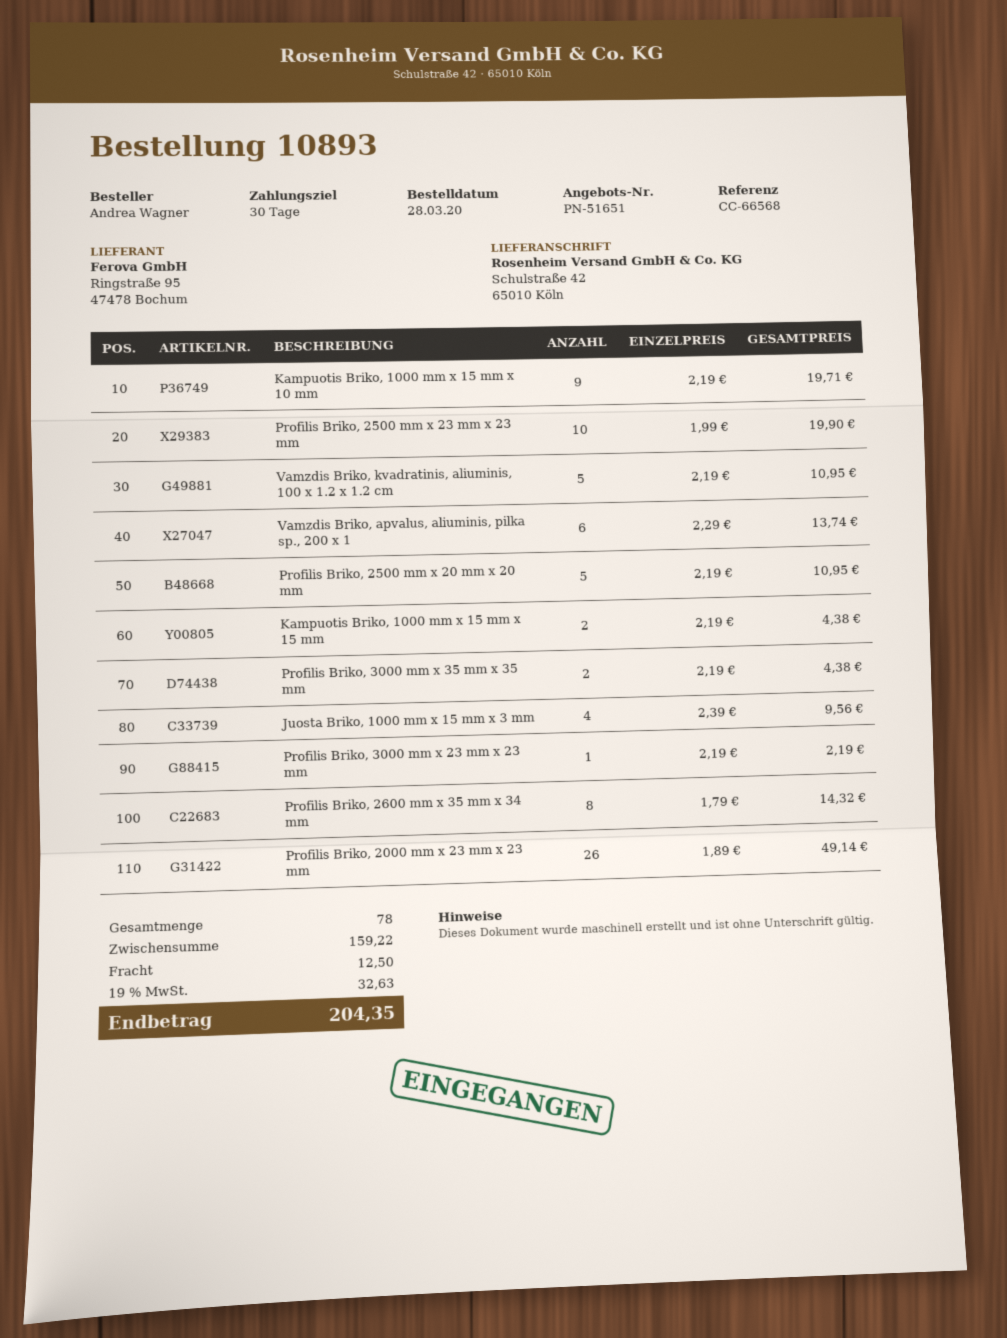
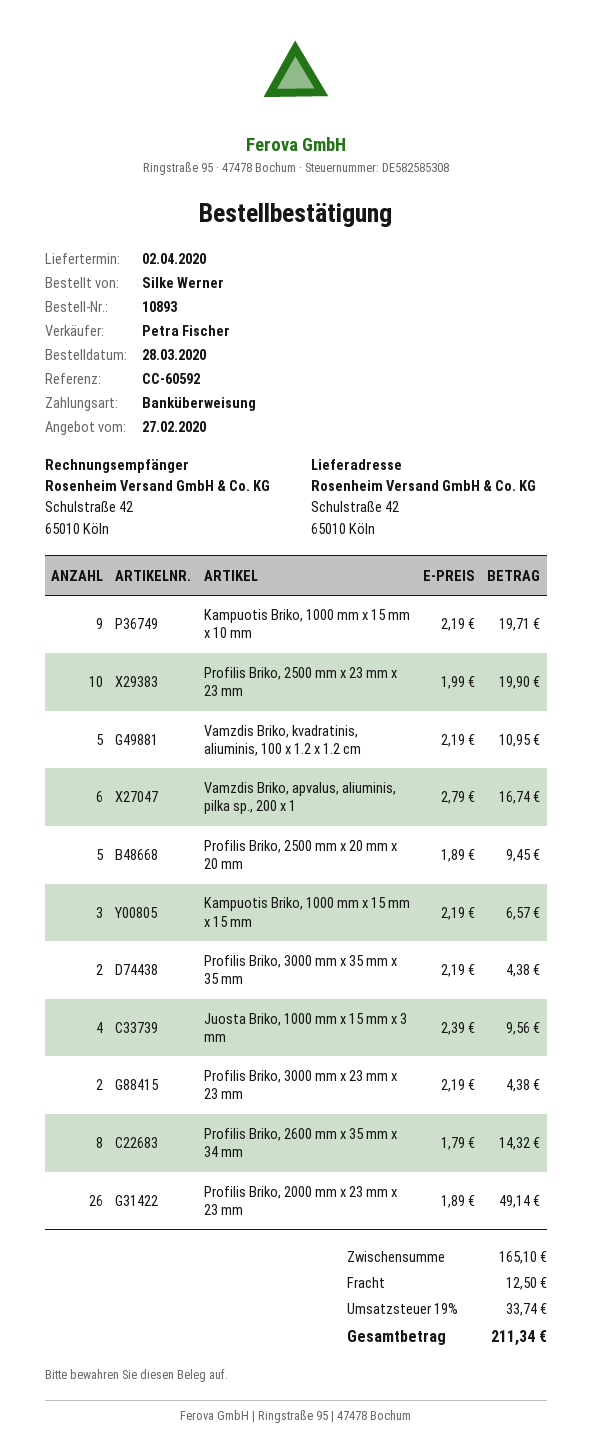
reference: CC-66568 -> CC-60592
ordered by: Andrea Wagner -> Silke Werner
Vamzdis Briko, apvalus, aliuminis, pilka sp., 200 x 1: 6 x 2.29 = 13.74 -> 6 x 2.79 = 16.74
Profilis Briko, 2500 mm x 20 mm x 20 mm: 5 x 2.19 = 10.95 -> 5 x 1.89 = 9.45
Kampuotis Briko, 1000 mm x 15 mm x 15 mm: 2 x 2.19 = 4.38 -> 3 x 2.19 = 6.57
Profilis Briko, 3000 mm x 23 mm x 23 mm: 1 x 2.19 = 2.19 -> 2 x 2.19 = 4.38
subtotal: 159.22 -> 165.10
tax: 19% = 32.63 -> 19% = 33.74
total: 204.35 -> 211.34

